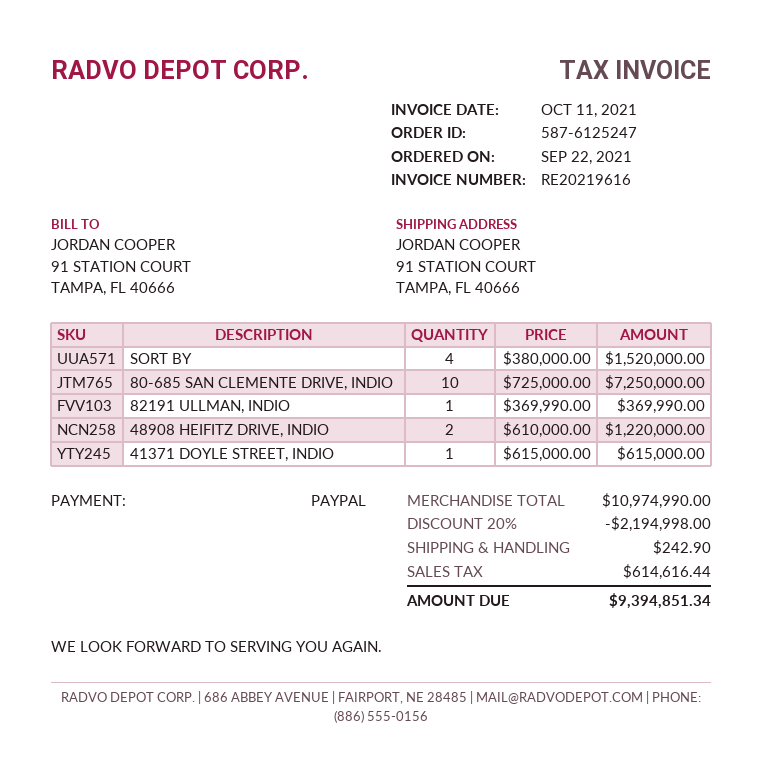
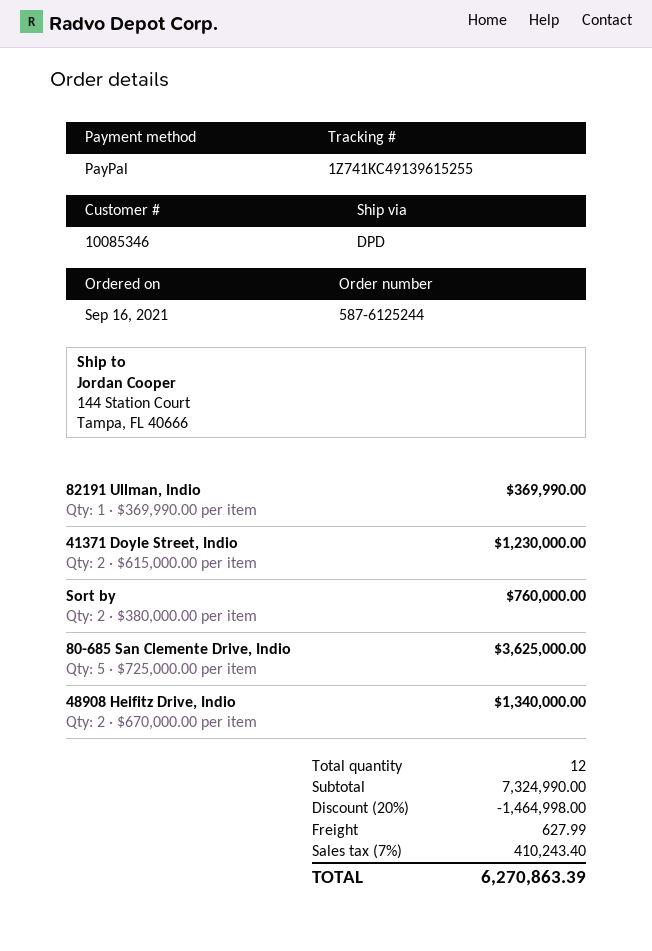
order number: 587-6125247 -> 587-6125244
order date: 2021-09-22 -> 2021-09-16
ship to: 91 STATION COURT, TAMPA, FL 40666 -> 144 Station Court, Tampa, FL 40666
SORT BY: 4 x 380000.00 = 1520000.00 -> 2 x 380000.00 = 760000.00
80-685 SAN CLEMENTE DRIVE, INDIO: 10 x 725000.00 = 7250000.00 -> 5 x 725000.00 = 3625000.00
48908 HEIFITZ DRIVE, INDIO: 2 x 610000.00 = 1220000.00 -> 2 x 670000.00 = 1340000.00
41371 DOYLE STREET, INDIO: 1 x 615000.00 = 615000.00 -> 2 x 615000.00 = 1230000.00
subtotal: 10974990.00 -> 7324990.00
discount: 20% = 2194998.00 -> 20% = 1464998.00
shipping: 242.90 -> 627.99
tax: 614616.44 -> 410243.40
total: 9394851.34 -> 6270863.39

